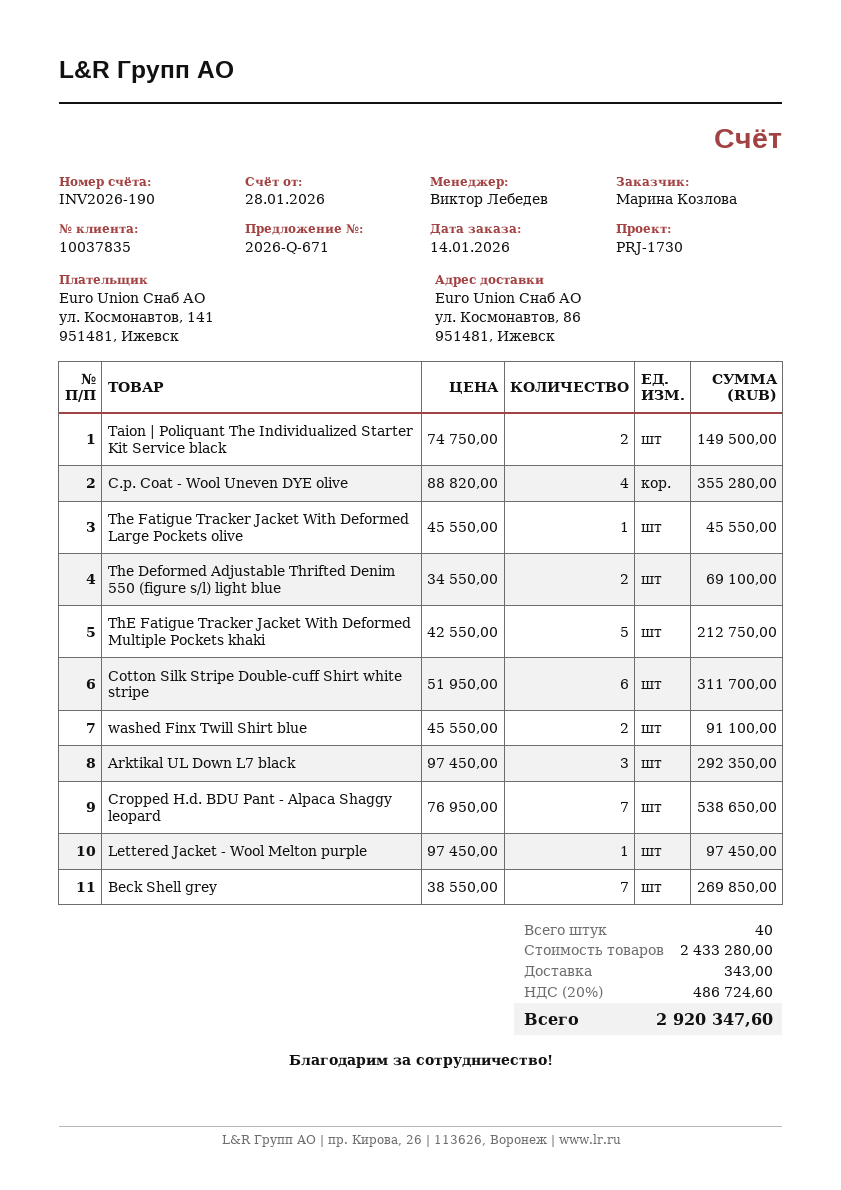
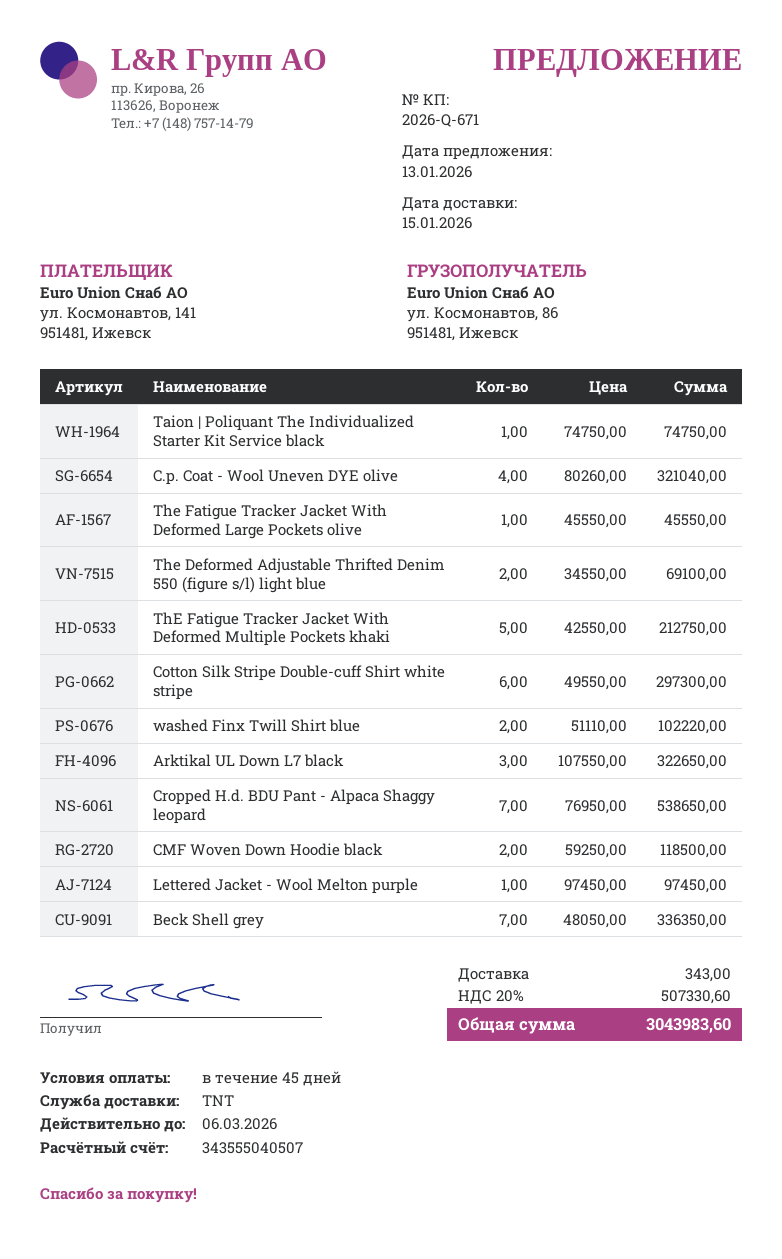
Taion | Poliquant The Individualized Starter Kit Service black: 2 x 74750.00 = 149500.00 -> 1 x 74750.00 = 74750.00
C.p. Coat - Wool Uneven DYE olive: 4 x 88820.00 = 355280.00 -> 4 x 80260.00 = 321040.00
Cotton Silk Stripe Double-cuff Shirt white stripe: 6 x 51950.00 = 311700.00 -> 6 x 49550.00 = 297300.00
washed Finx Twill Shirt blue: 2 x 45550.00 = 91100.00 -> 2 x 51110.00 = 102220.00
Arktikal UL Down L7 black: 3 x 97450.00 = 292350.00 -> 3 x 107550.00 = 322650.00
Beck Shell grey: 7 x 38550.00 = 269850.00 -> 7 x 48050.00 = 336350.00
CMF Woven Down Hoodie black: none -> 2 x 59250.00 = 118500.00
tax: 20% = 486724.60 -> 20% = 507330.60
total: 2920347.60 -> 3043983.60

